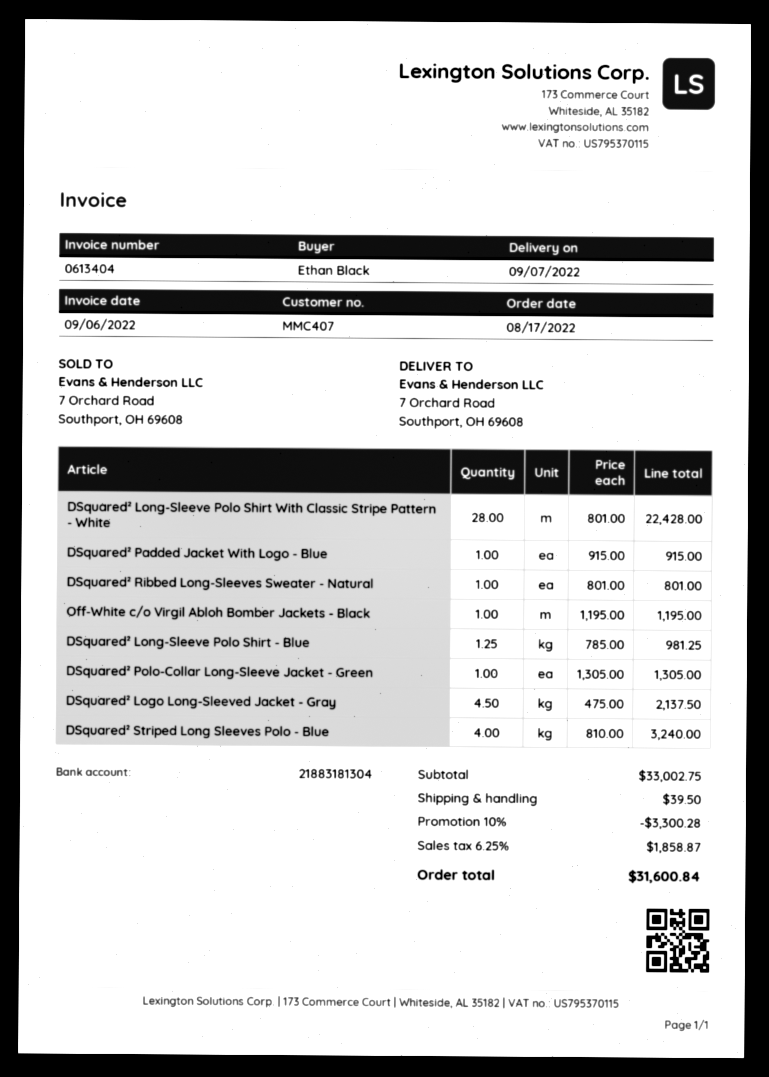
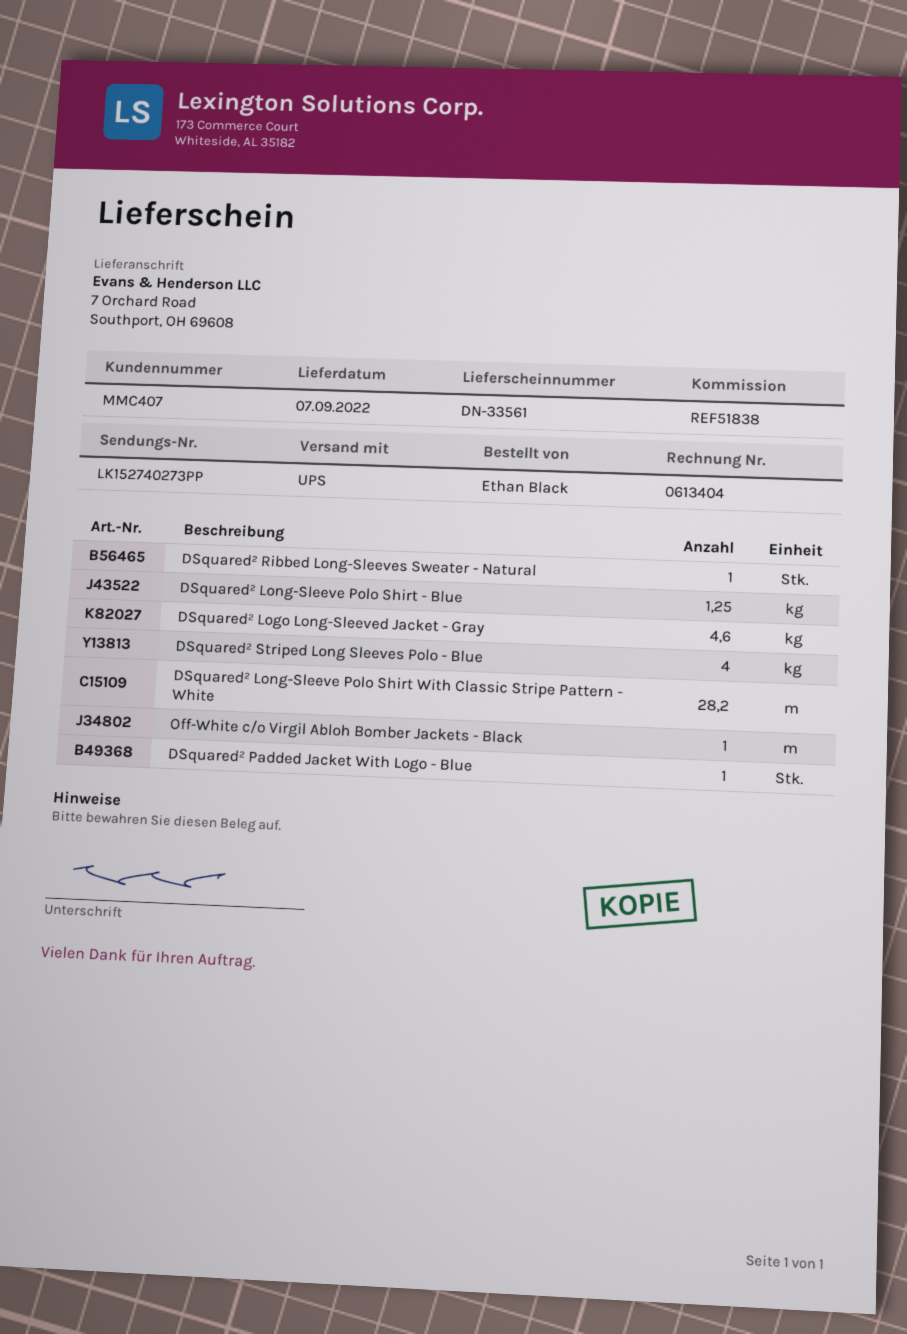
DSquared² Long-Sleeve Polo Shirt With Classic Stripe Pattern - White: 28 -> 28.2
DSquared² Polo-Collar Long-Sleeve Jacket - Green: 1 -> none
DSquared² Logo Long-Sleeved Jacket - Gray: 4.5 -> 4.6

